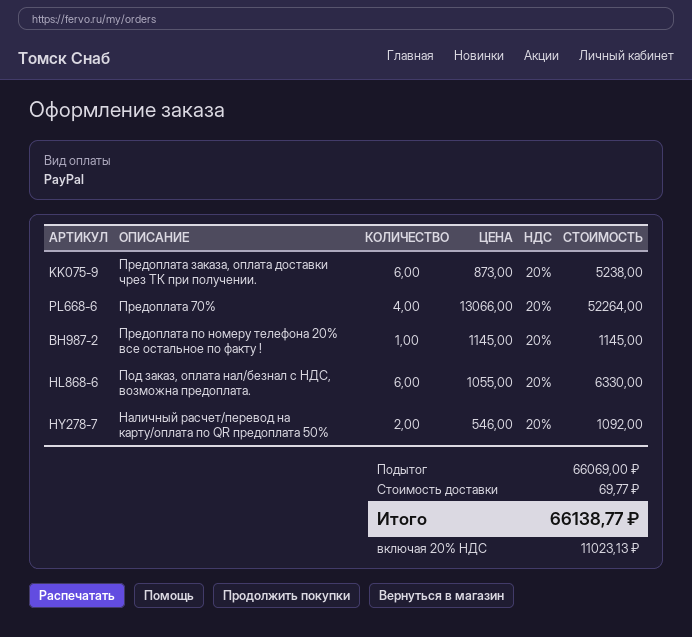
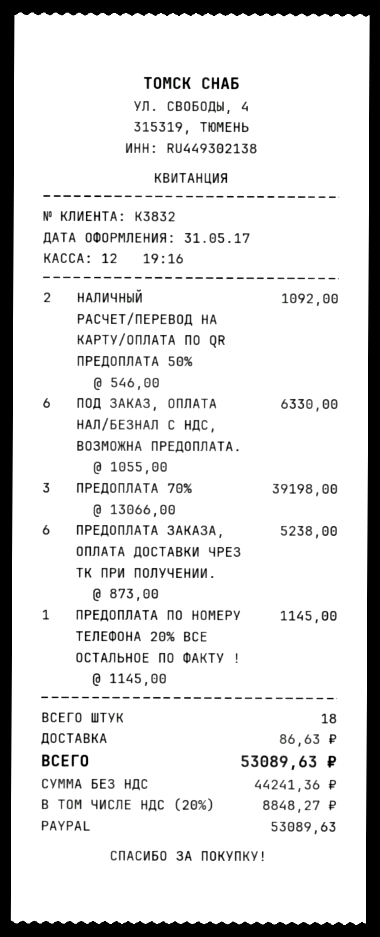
Предоплата 70%: 4 x 13066.00 = 52264.00 -> 3 x 13066.00 = 39198.00
shipping: 69.77 -> 86.63
tax: 20% = 11023.13 -> 20% = 8848.27
total: 66138.77 -> 53089.63

